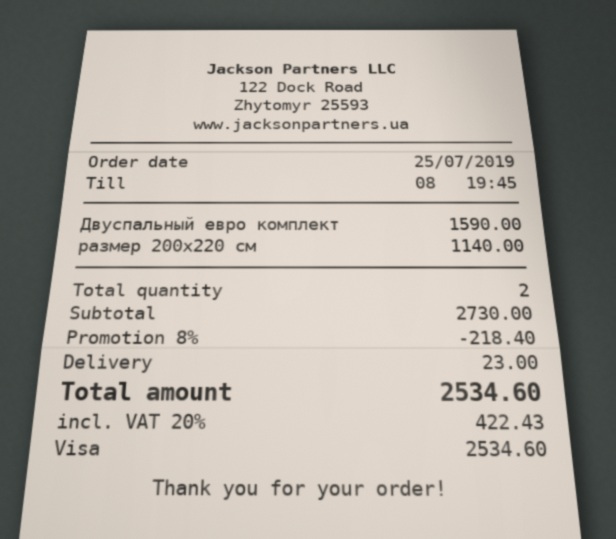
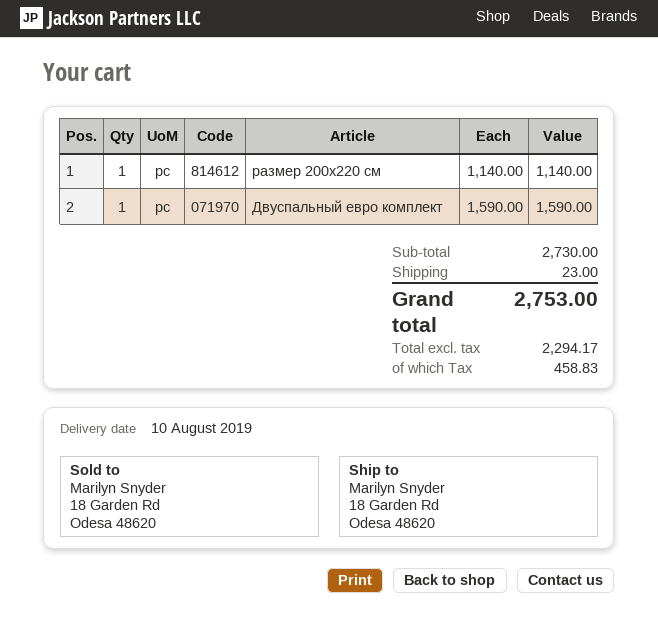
discount: 8% = 218.40 -> none
tax: 422.43 -> 458.83
total: 2534.60 -> 2753.00

